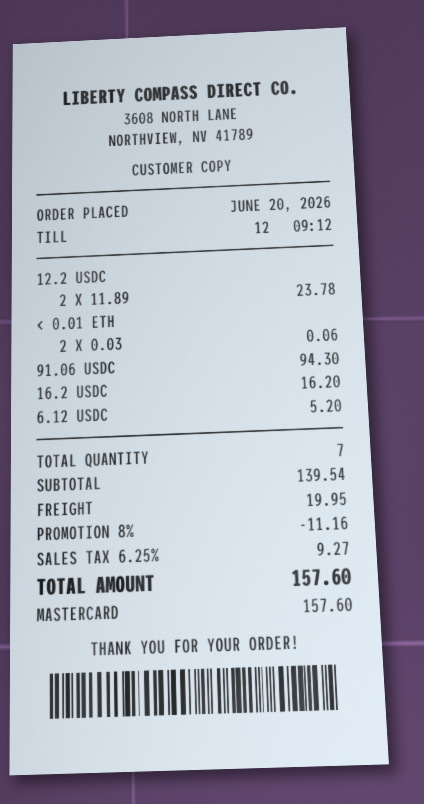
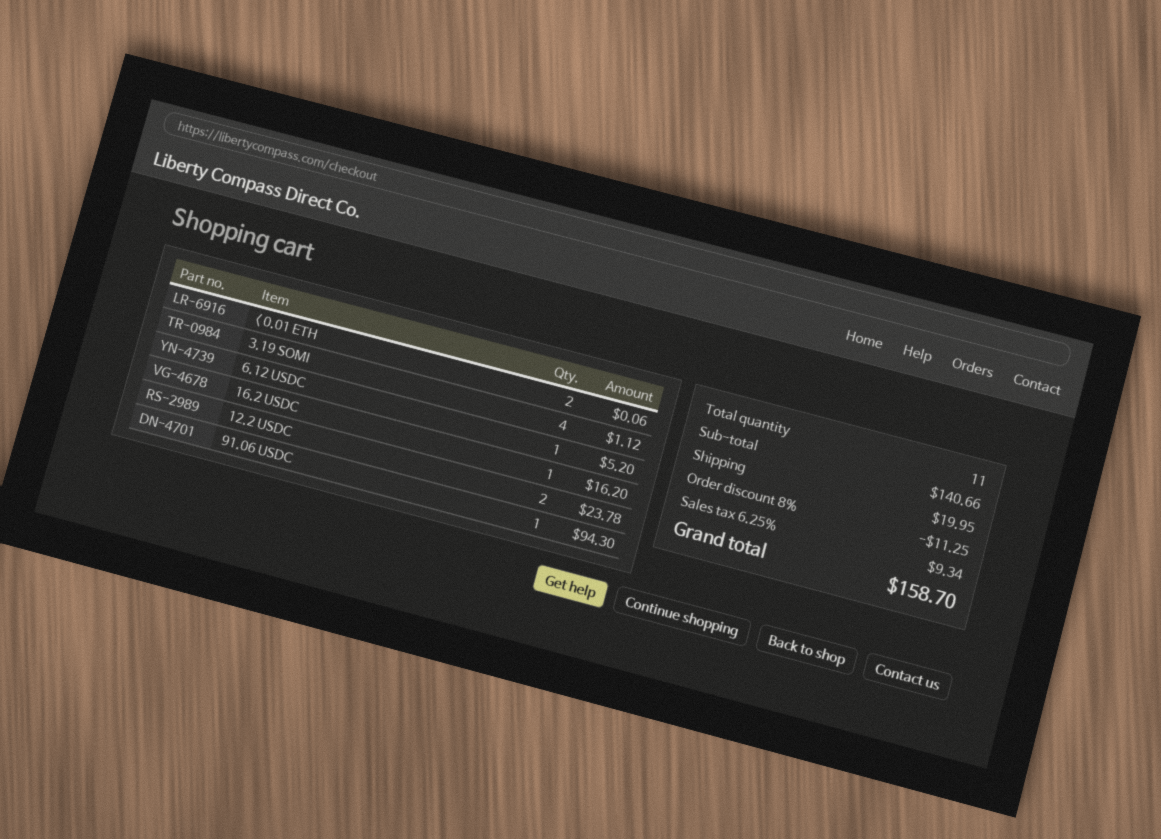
3.19 SOMI: none -> 4 for 1.12
total quantity: 7 -> 11
subtotal: 139.54 -> 140.66
discount: 8% = 11.16 -> 8% = 11.25
tax: 6.25% = 9.27 -> 6.25% = 9.34
total: 157.60 -> 158.70

